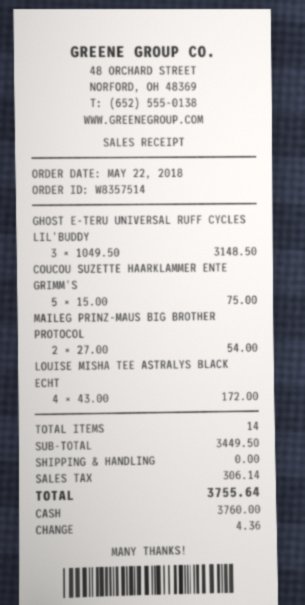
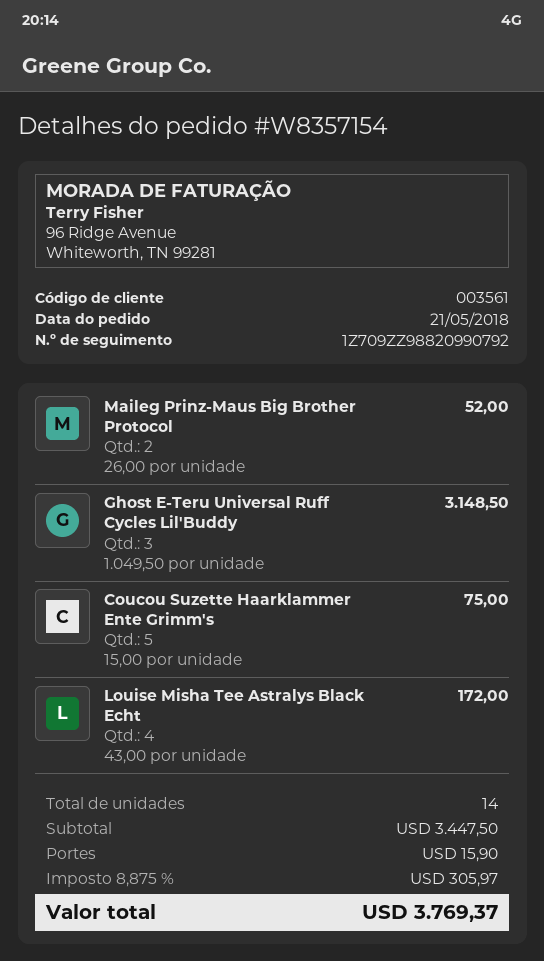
order number: W8357514 -> W8357154
order date: 2018-05-22 -> 2018-05-21
MAILEG PRINZ-MAUS BIG BROTHER PROTOCOL: 2 x 27.00 = 54.00 -> 2 x 26.00 = 52.00
subtotal: 3449.50 -> 3447.50
shipping: 0.00 -> 15.90
tax: 306.14 -> 305.97
total: 3755.64 -> 3769.37

